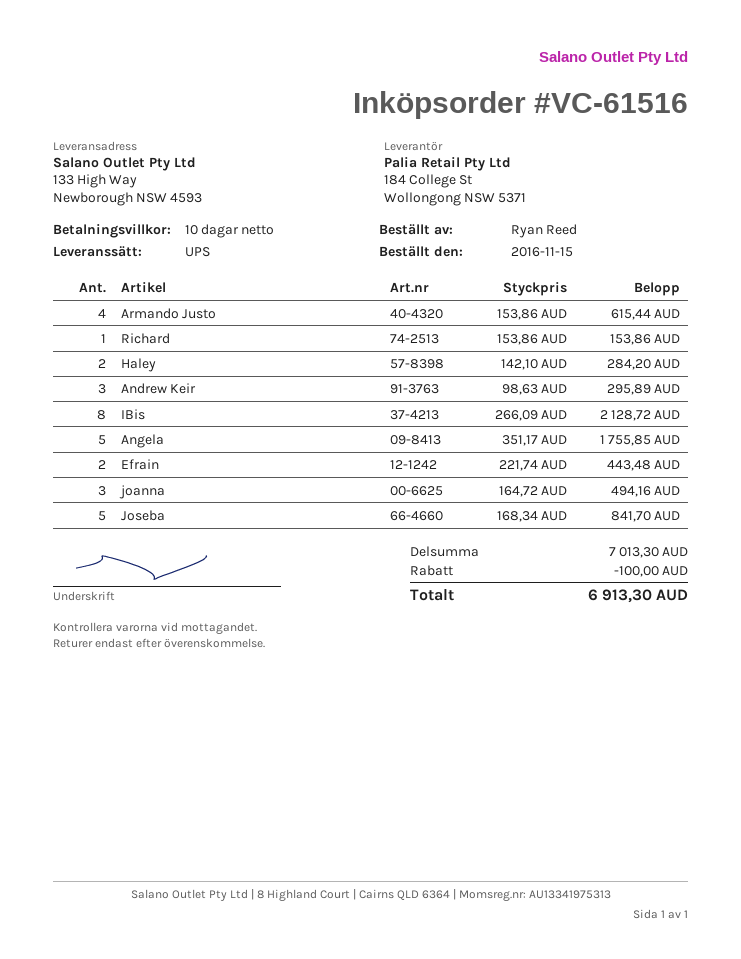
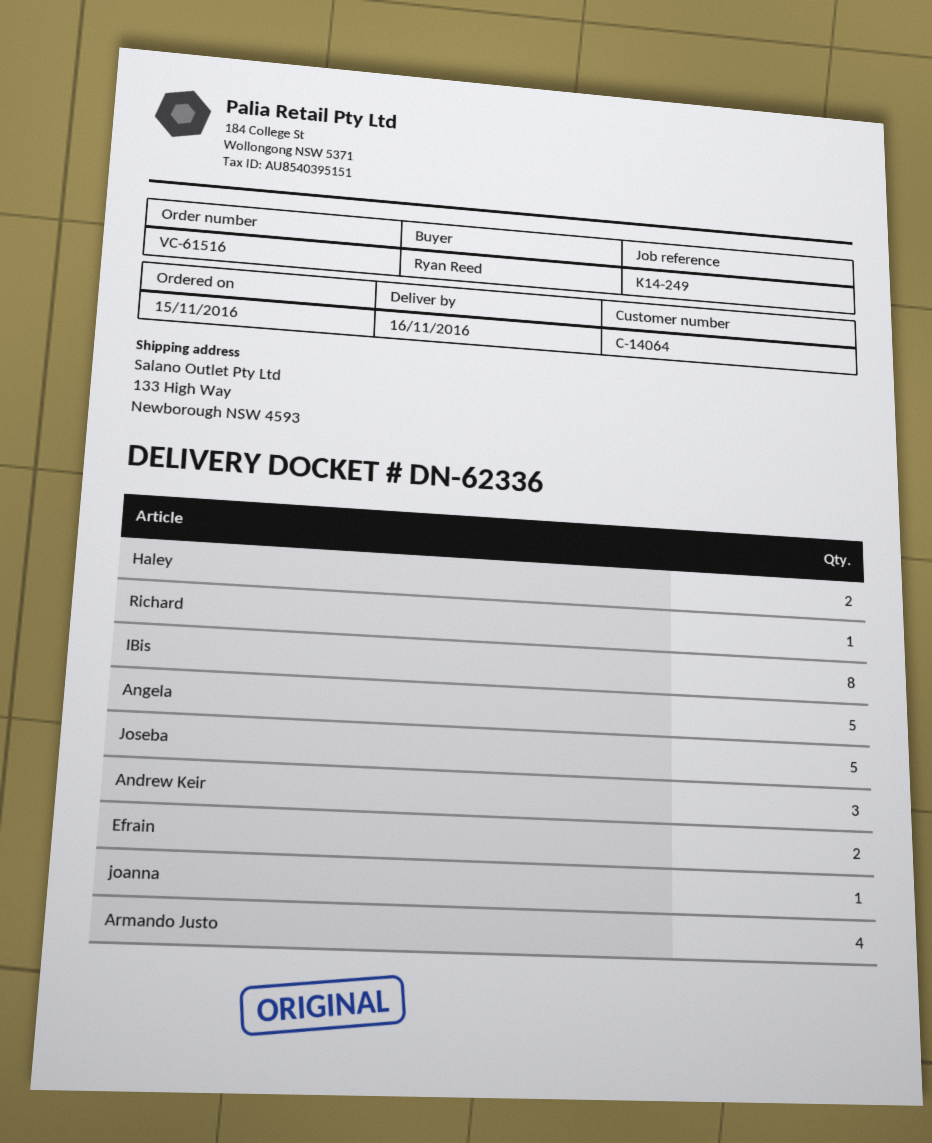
joanna: 3 -> 1

